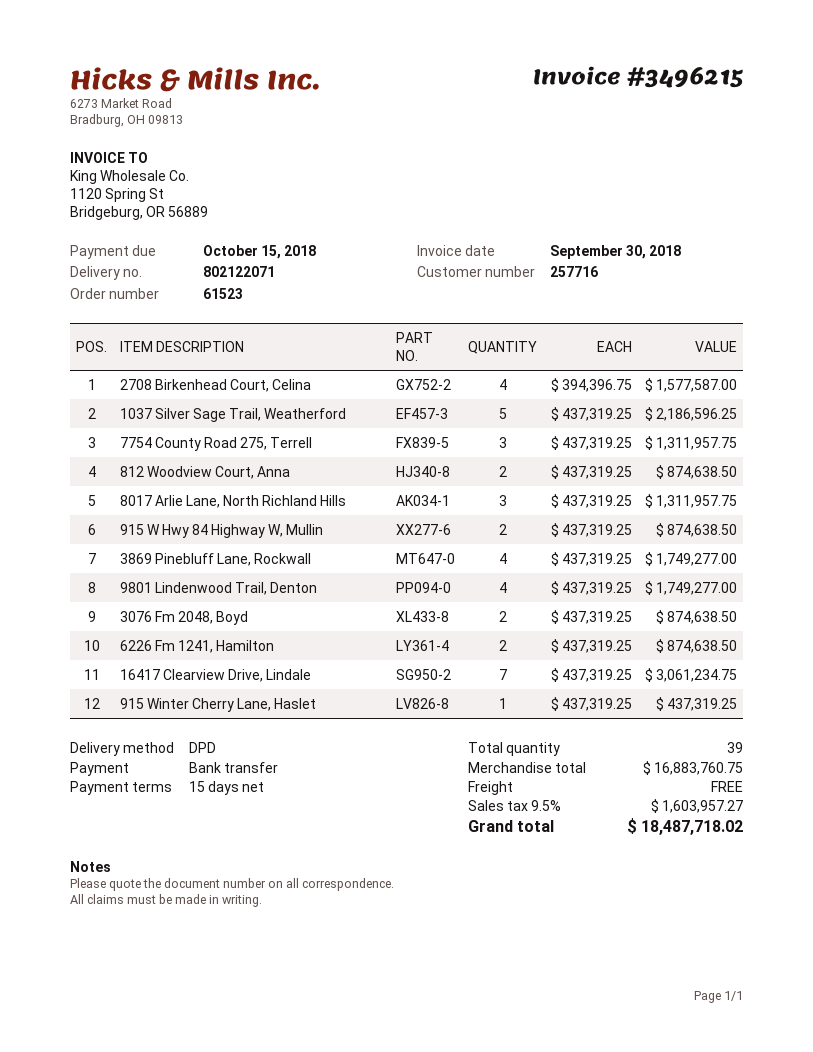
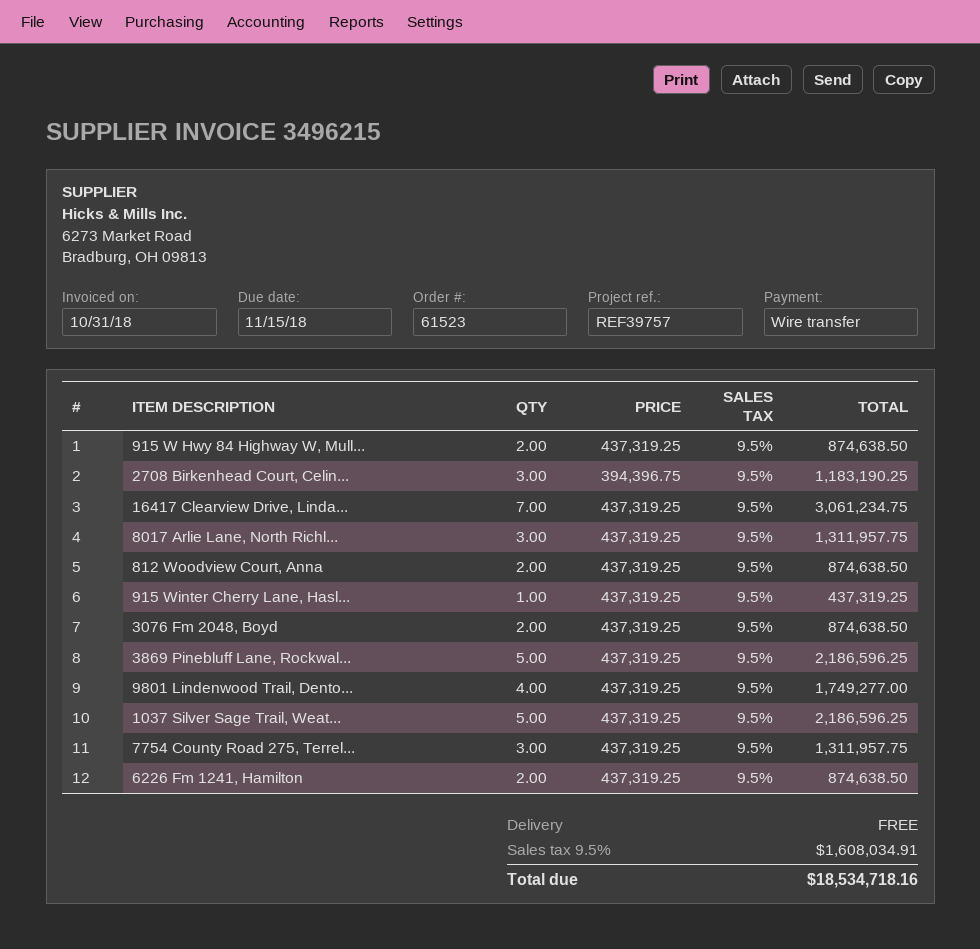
invoice date: 2018-09-30 -> 2018-10-31
due date: 2018-10-15 -> 2018-11-15
2708 Birkenhead Court, Celina: 4 x 394396.75 = 1577587.00 -> 3 x 394396.75 = 1183190.25
3869 Pinebluff Lane, Rockwall: 4 x 437319.25 = 1749277.00 -> 5 x 437319.25 = 2186596.25
tax: 9.5% = 1603957.27 -> 9.5% = 1608034.91
total: 18487718.02 -> 18534718.16

